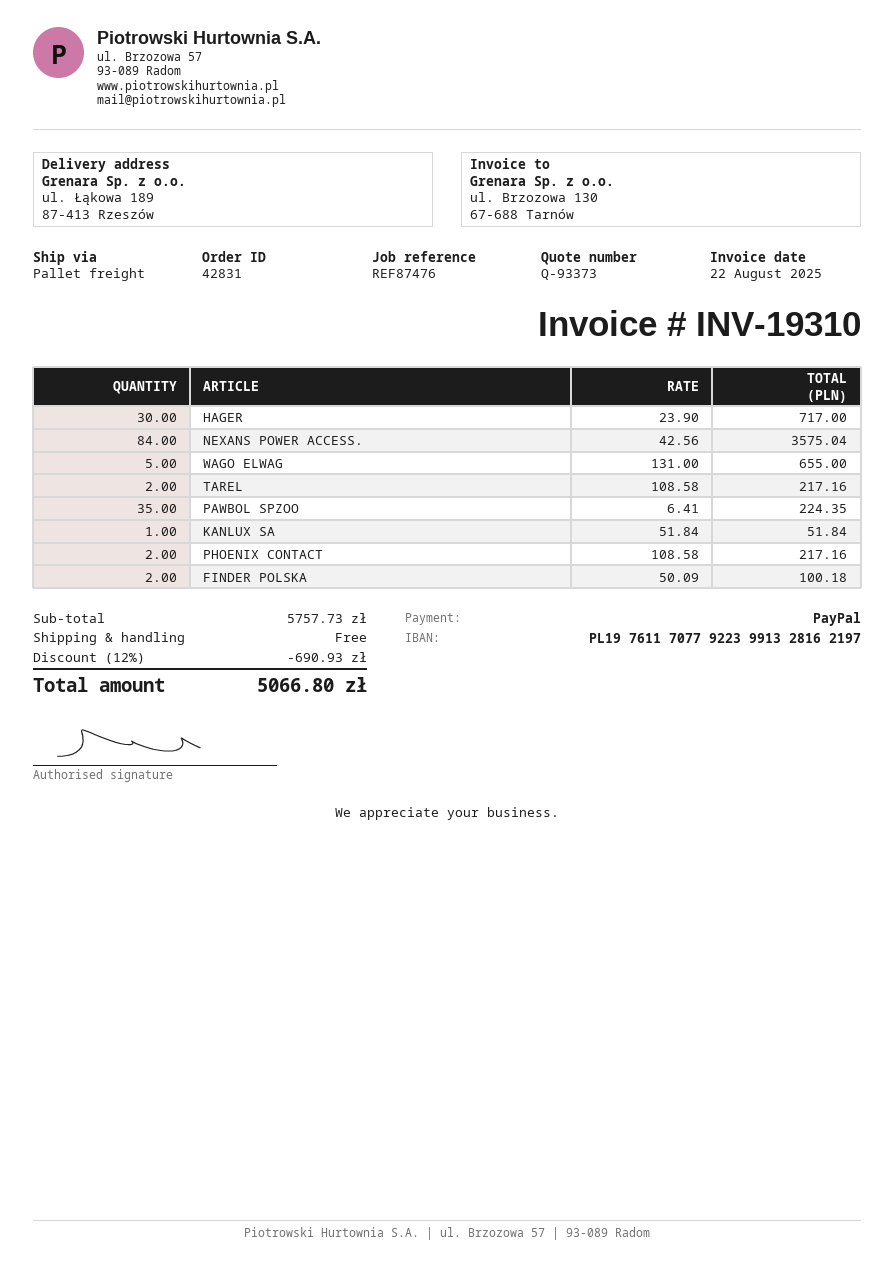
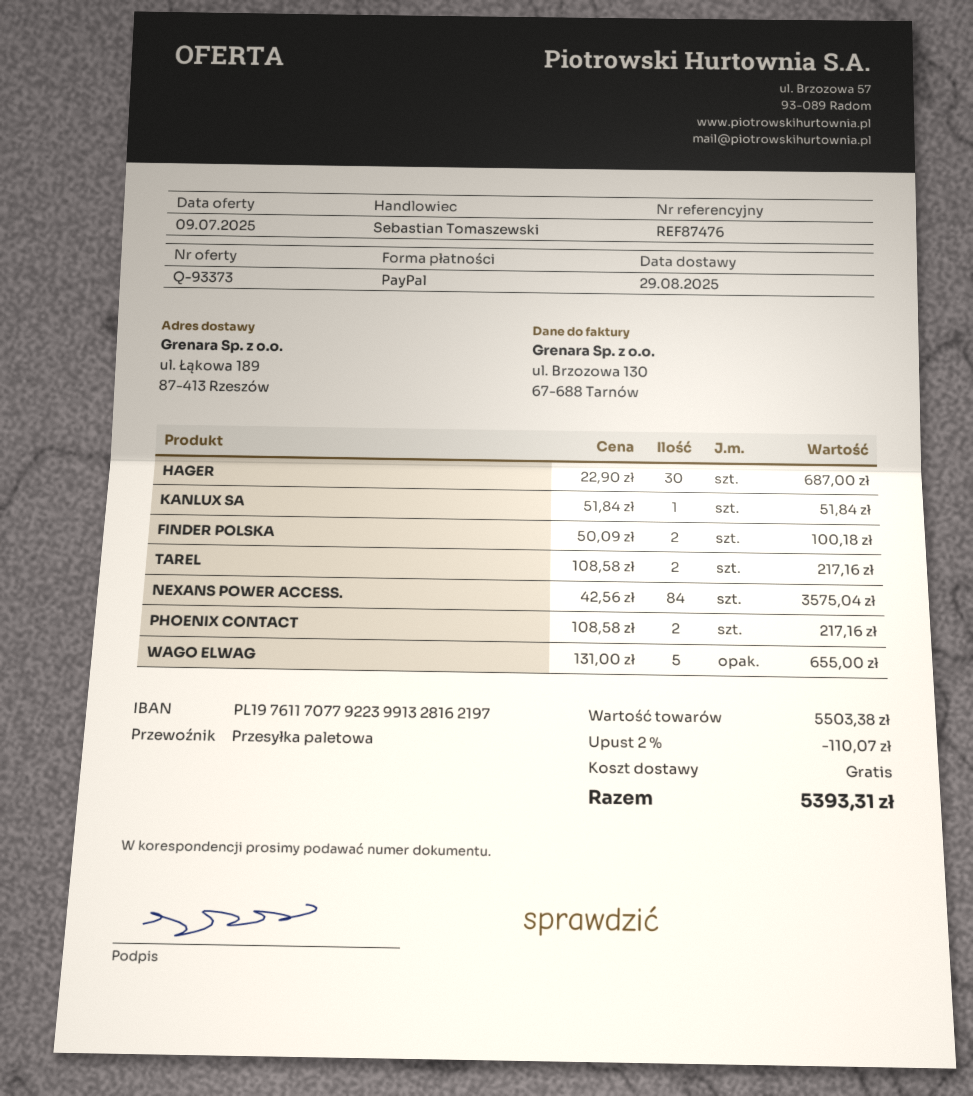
HAGER: 30 x 23.90 = 717.00 -> 30 x 22.90 = 687.00
PAWBOL SPZOO: 35 x 6.41 = 224.35 -> none
subtotal: 5757.73 -> 5503.38
discount: 12% = 690.93 -> 2% = 110.07
total: 5066.80 -> 5393.31

